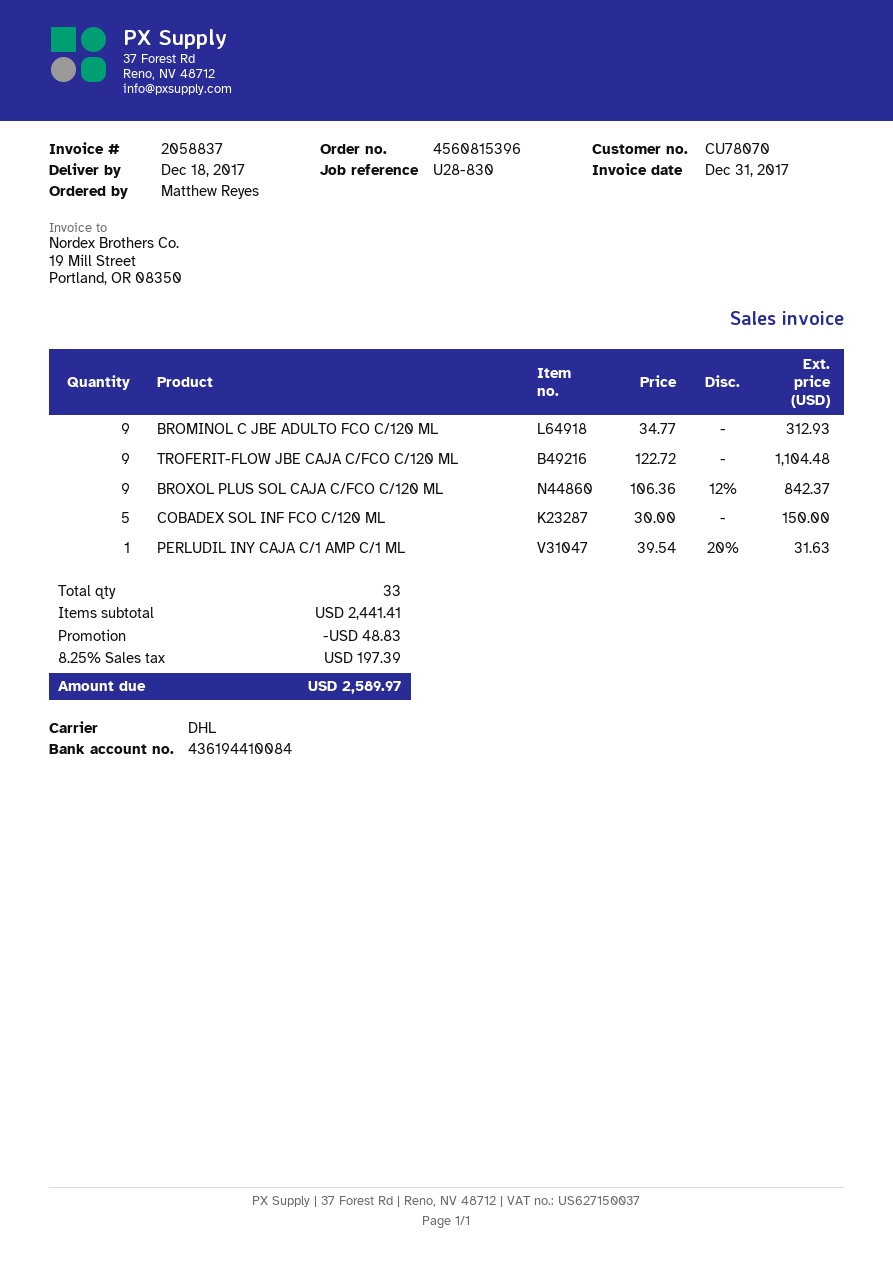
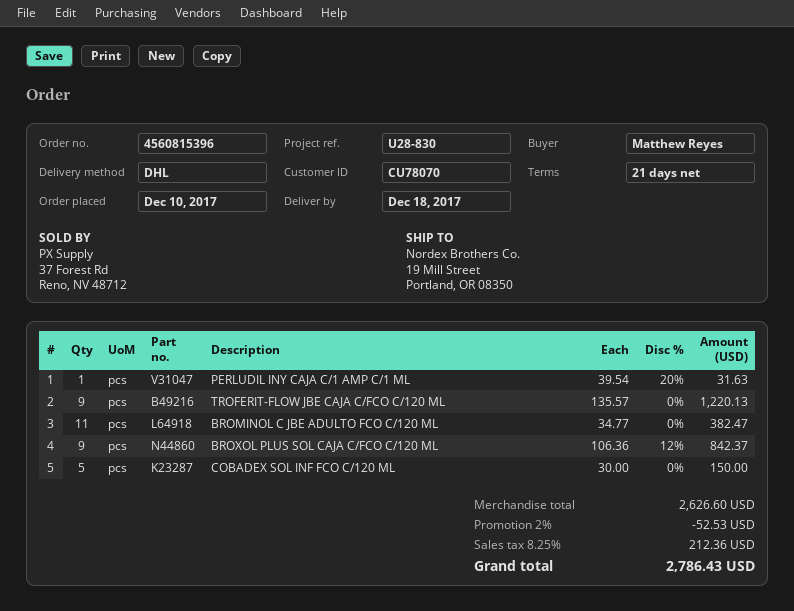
BROMINOL C JBE ADULTO FCO C/120 ML: 9 x 34.77 = 312.93 -> 11 x 34.77 = 382.47
TROFERIT-FLOW JBE CAJA C/FCO C/120 ML: 9 x 122.72 = 1104.48 -> 9 x 135.57 = 1220.13
subtotal: 2441.41 -> 2626.60
discount: 48.83 -> 52.53
tax: 8.25% = 197.39 -> 8.25% = 212.36
total: 2589.97 -> 2786.43

